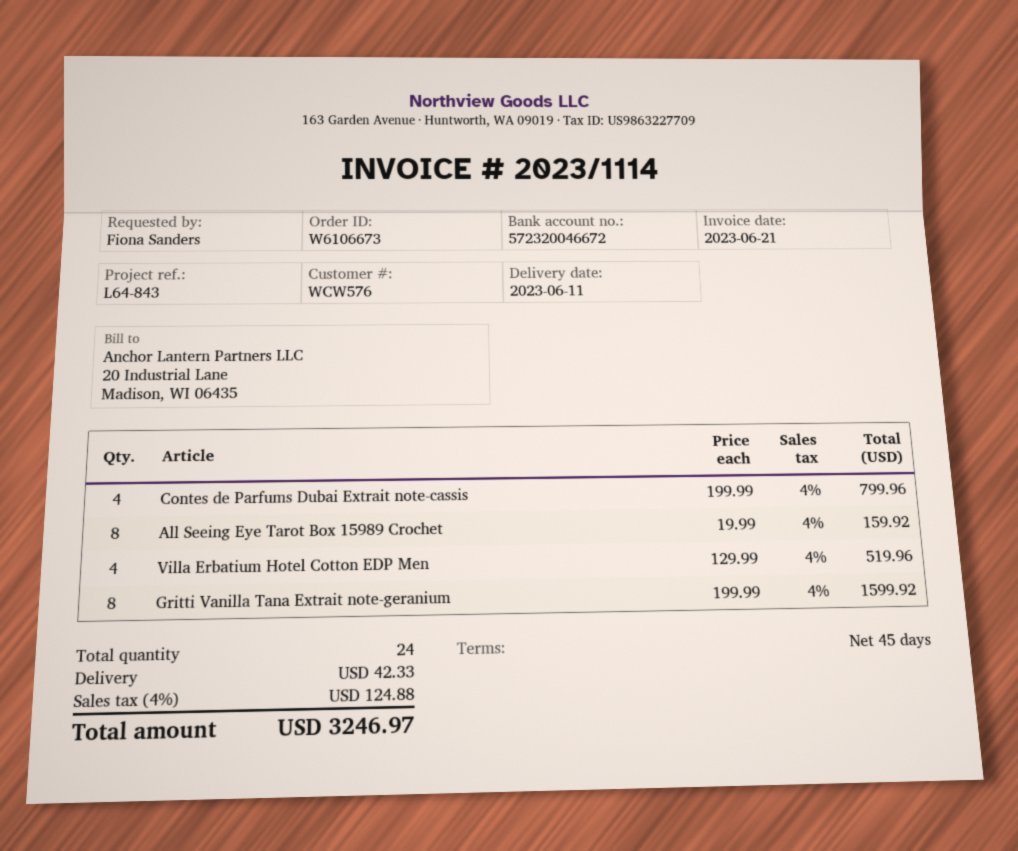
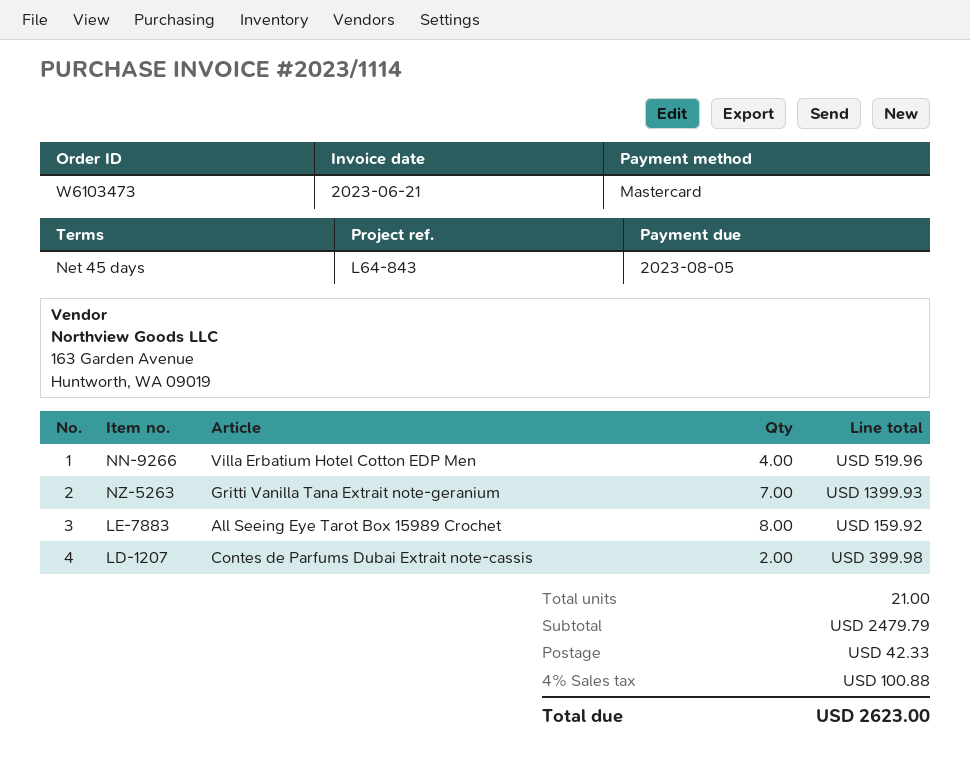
order number: W6106673 -> W6103473
Contes de Parfums Dubai Extrait note-cassis: 4 for 799.96 -> 2 for 399.98
Gritti Vanilla Tana Extrait note-geranium: 8 for 1599.92 -> 7 for 1399.93
total quantity: 24 -> 21
tax: 4% = 124.88 -> 4% = 100.88
total: 3246.97 -> 2623.00

